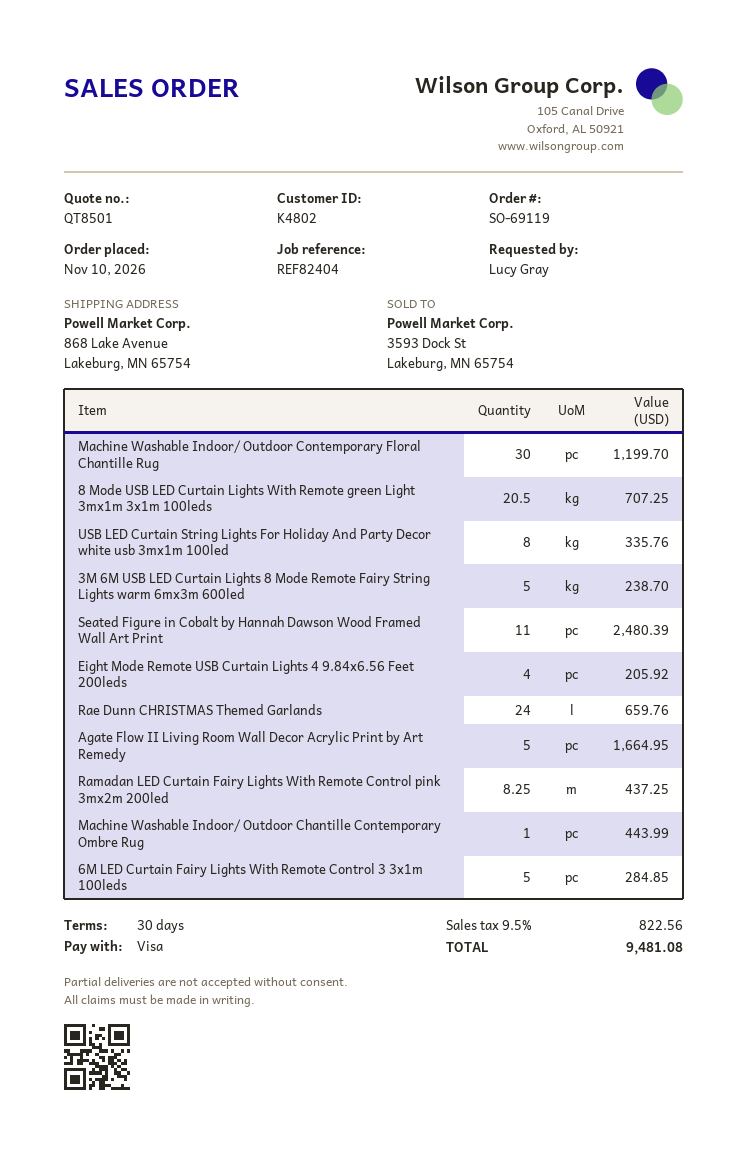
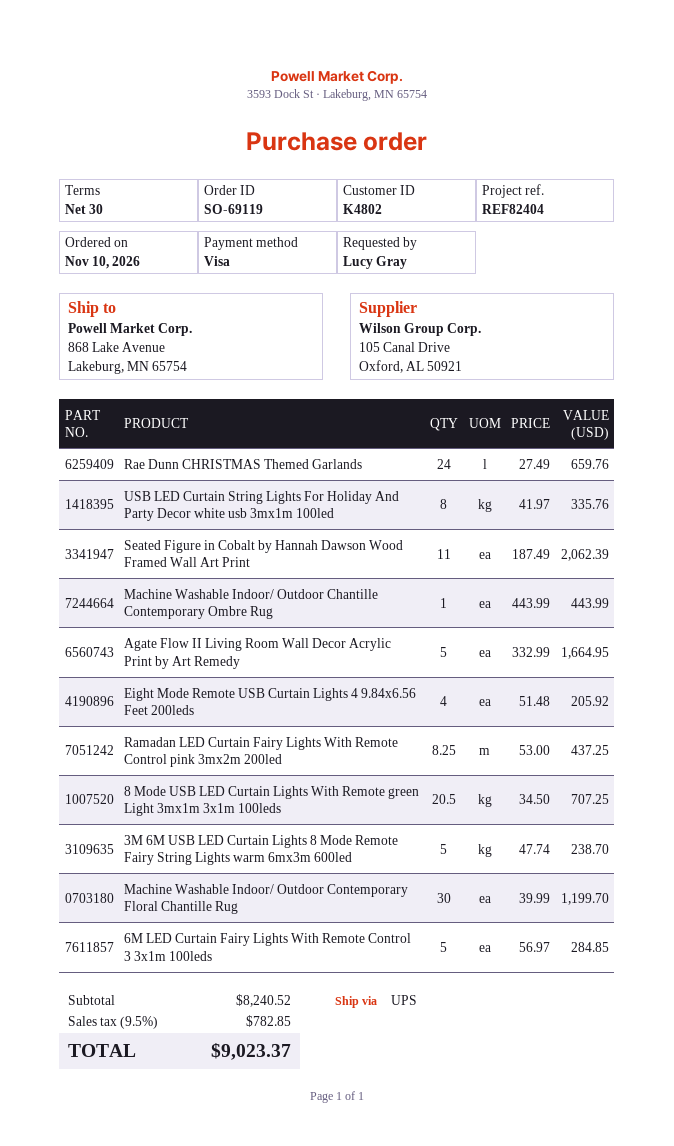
Seated Figure in Cobalt by Hannah Dawson Wood Framed Wall Art Print: 11 for 2480.39 -> 11 for 2062.39
tax: 9.5% = 822.56 -> 9.5% = 782.85
total: 9481.08 -> 9023.37

